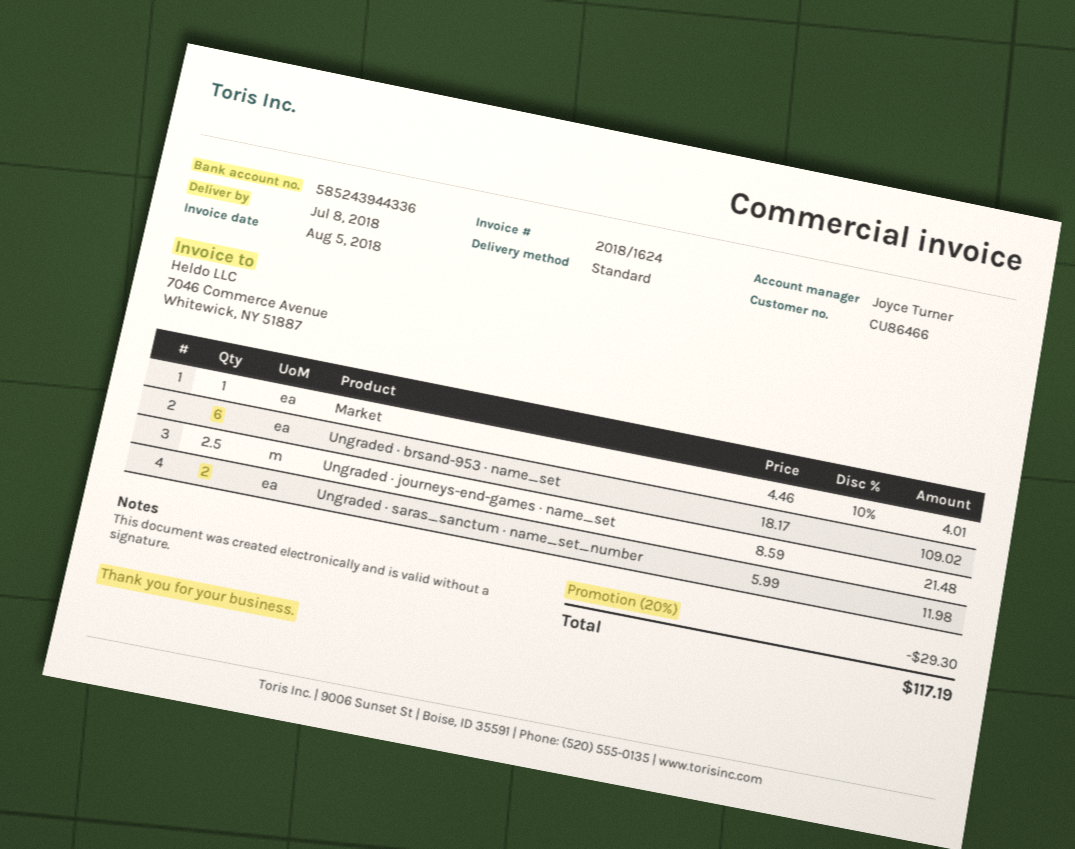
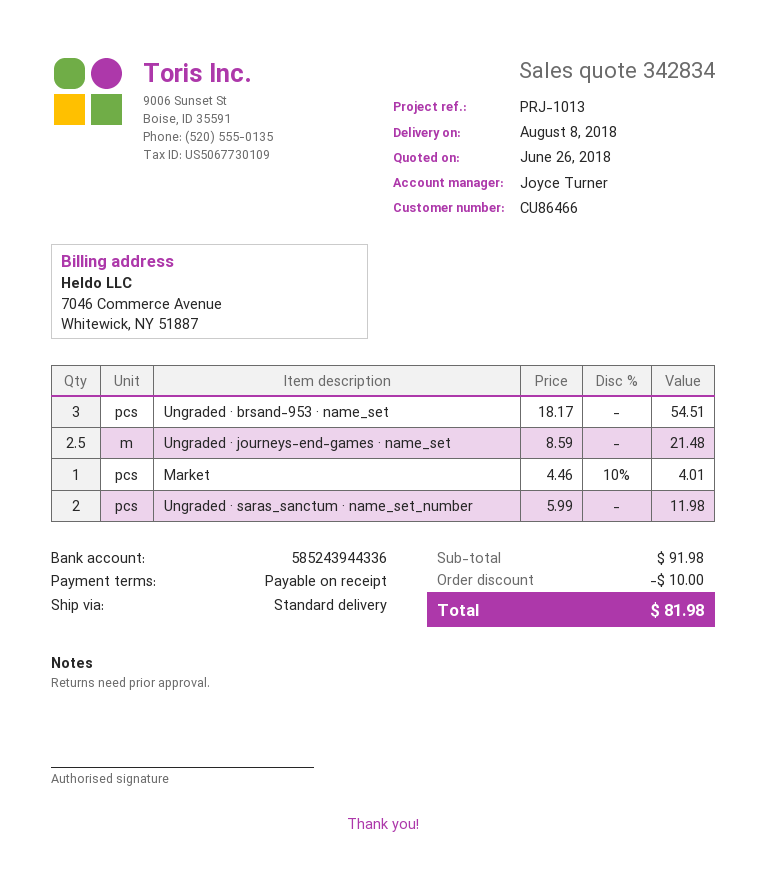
delivery date: 2018-07-08 -> 2018-08-08
Ungraded · brsand-953 · name_set: 6 x 18.17 = 109.02 -> 3 x 18.17 = 54.51
discount: 29.30 -> 10.00
total: 117.19 -> 81.98

